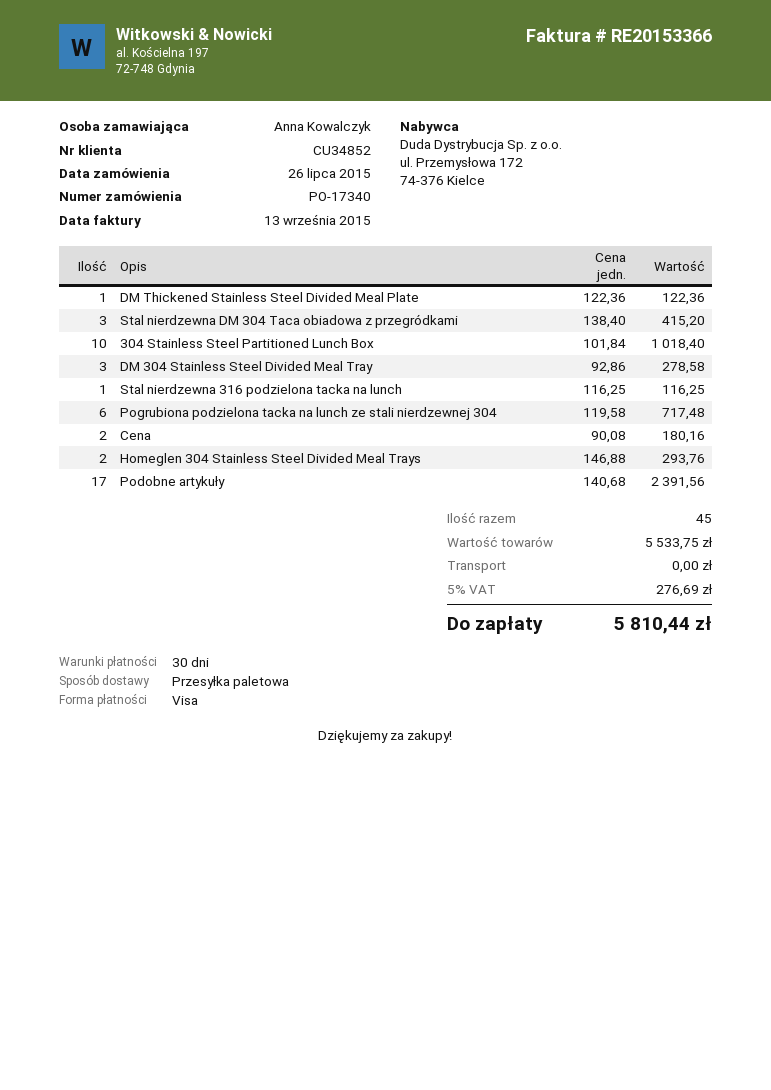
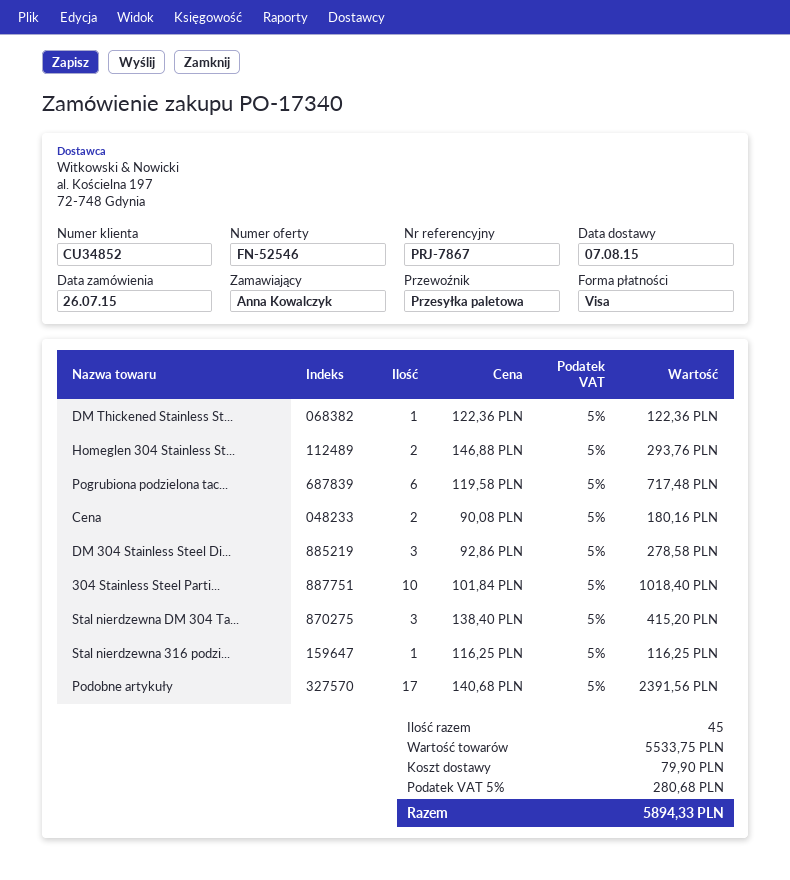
shipping: 0.00 -> 79.90
tax: 5% = 276.69 -> 5% = 280.68
total: 5810.44 -> 5894.33

